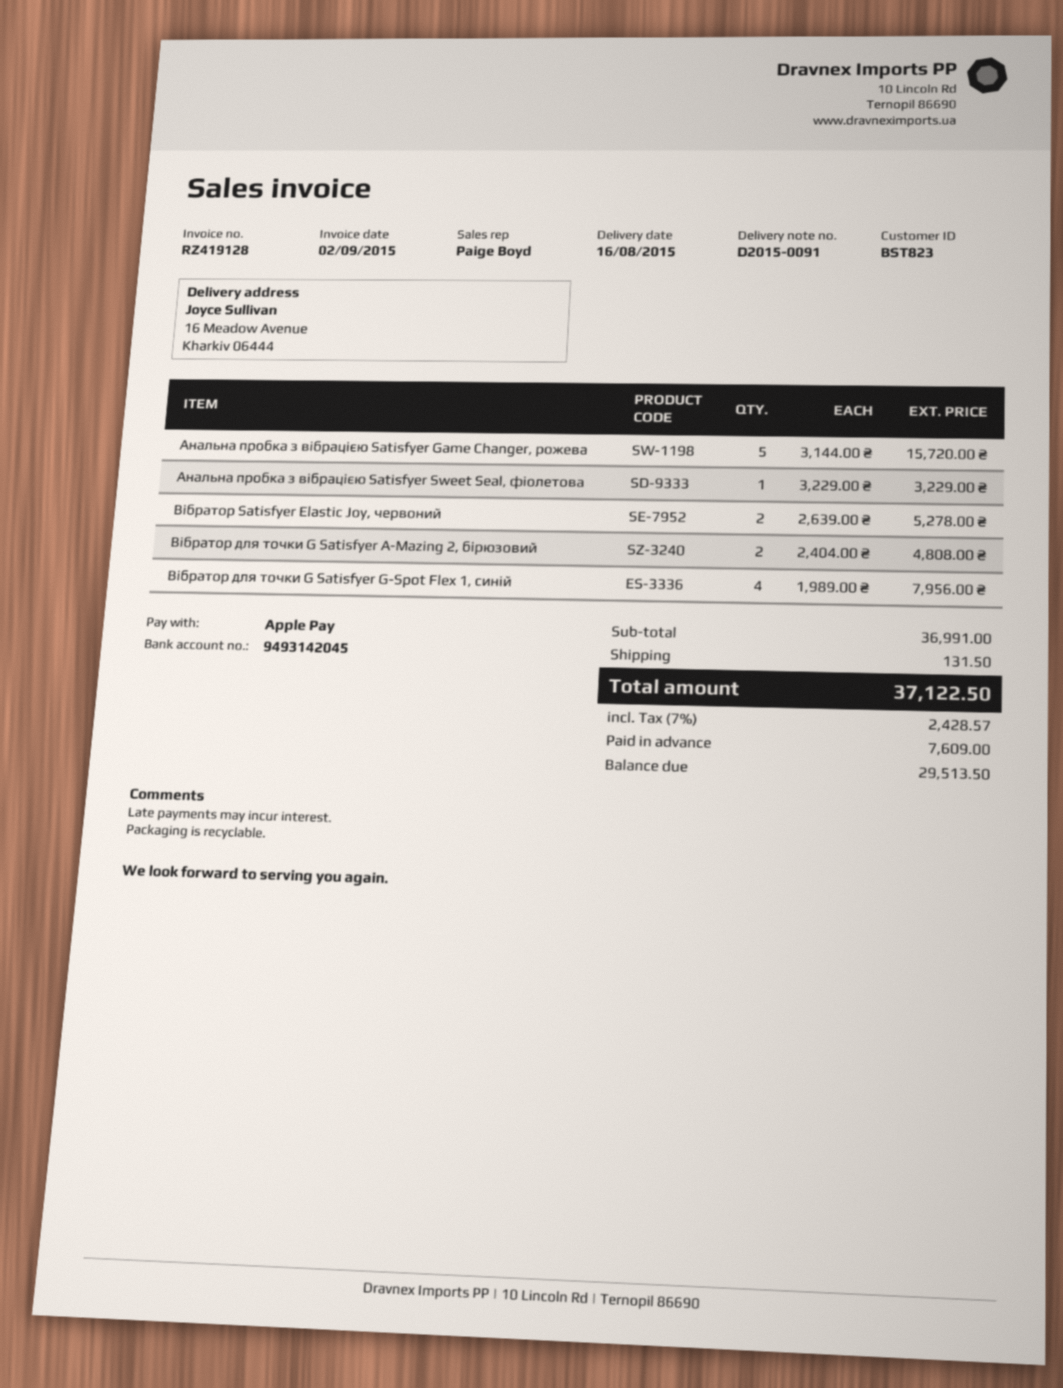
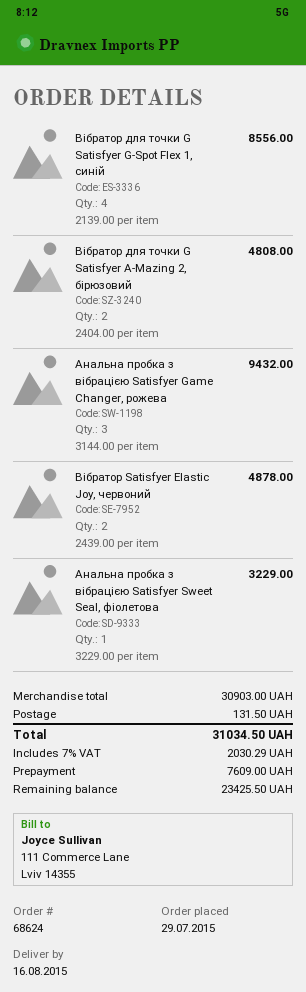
Анальна пробка з вібрацією Satisfyer Game Changer, рожева: 5 x 3144.00 = 15720.00 -> 3 x 3144.00 = 9432.00
Вібратор Satisfyer Elastic Joy, червоний: 2 x 2639.00 = 5278.00 -> 2 x 2439.00 = 4878.00
Вібратор для точки G Satisfyer G-Spot Flex 1, синій: 4 x 1989.00 = 7956.00 -> 4 x 2139.00 = 8556.00
subtotal: 36991.00 -> 30903.00
tax: 7% = 2428.57 -> 7% = 2030.29
total: 37122.50 -> 31034.50
balance: 29513.50 -> 23425.50

